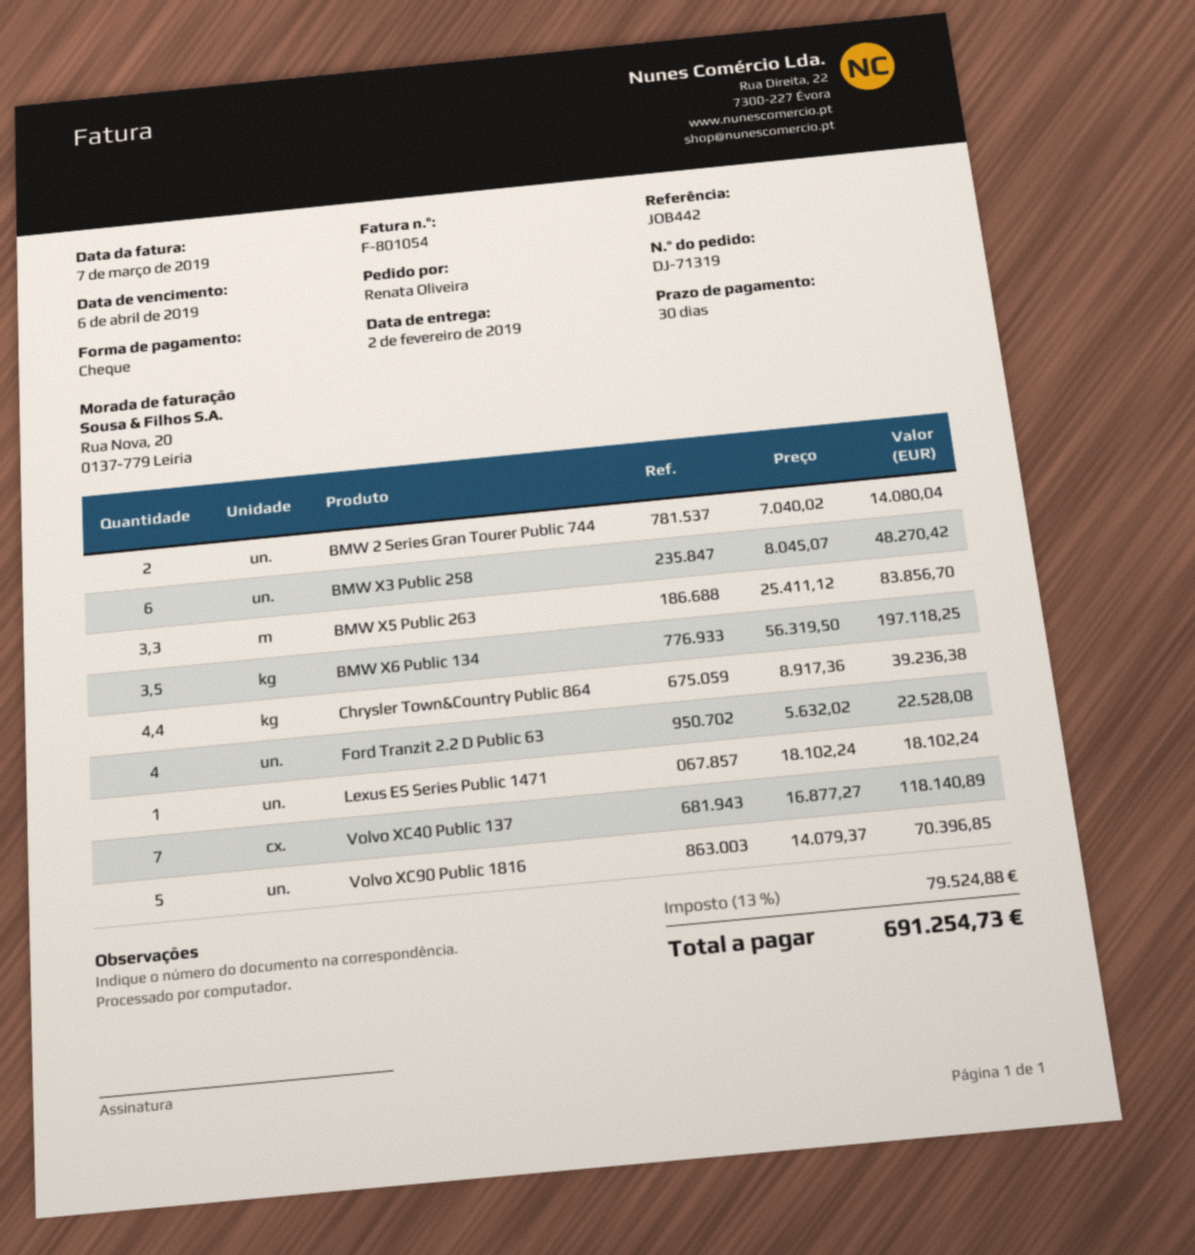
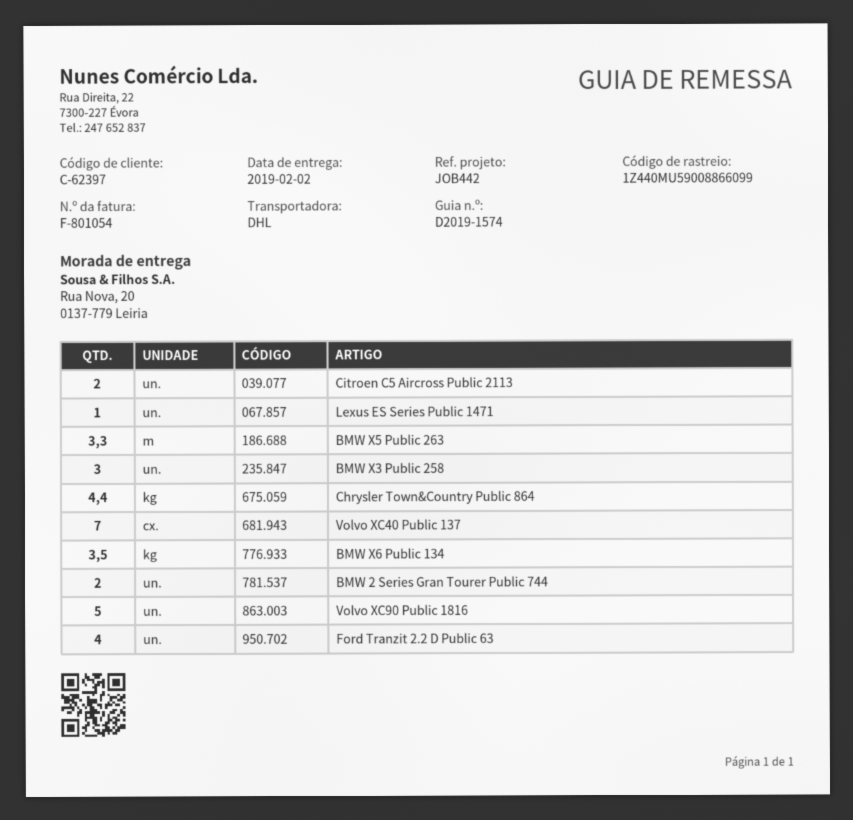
BMW X3 Public 258: 6 -> 3
Citroen C5 Aircross Public 2113: none -> 2

